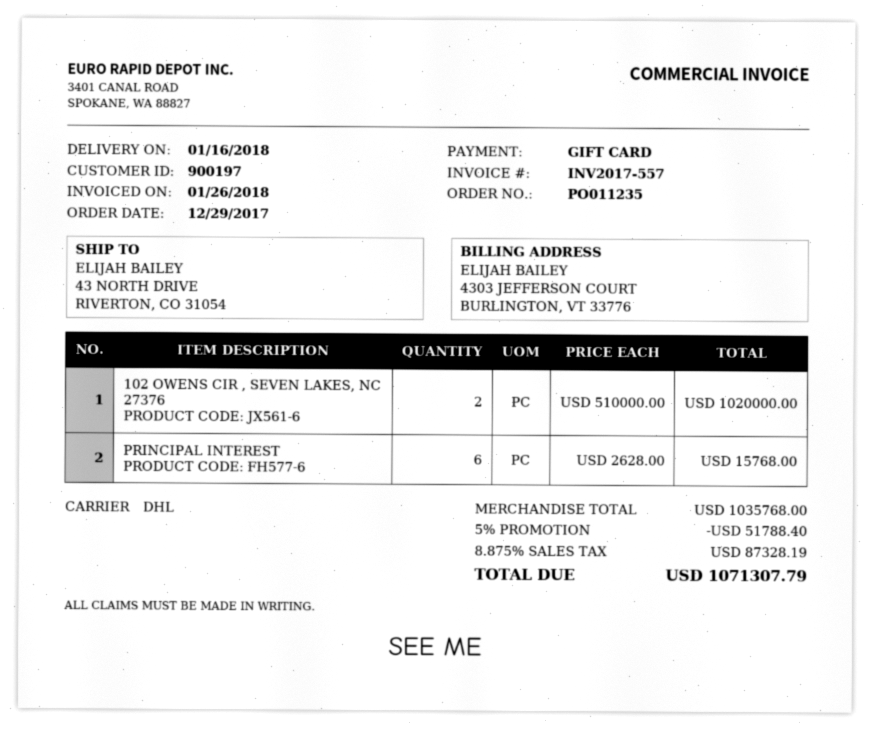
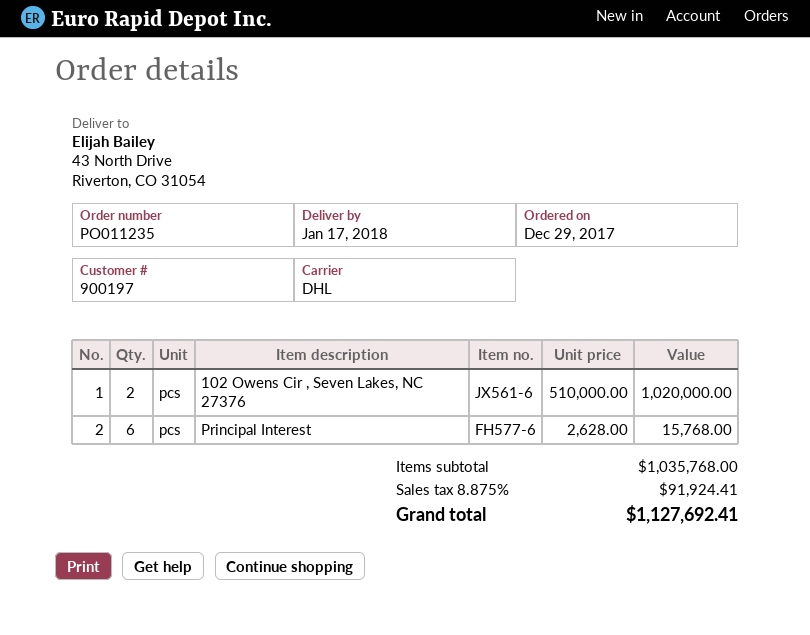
delivery date: 2018-01-16 -> 2018-01-17
discount: 5% = 51788.40 -> none
tax: 8.875% = 87328.19 -> 8.875% = 91924.41
total: 1071307.79 -> 1127692.41

